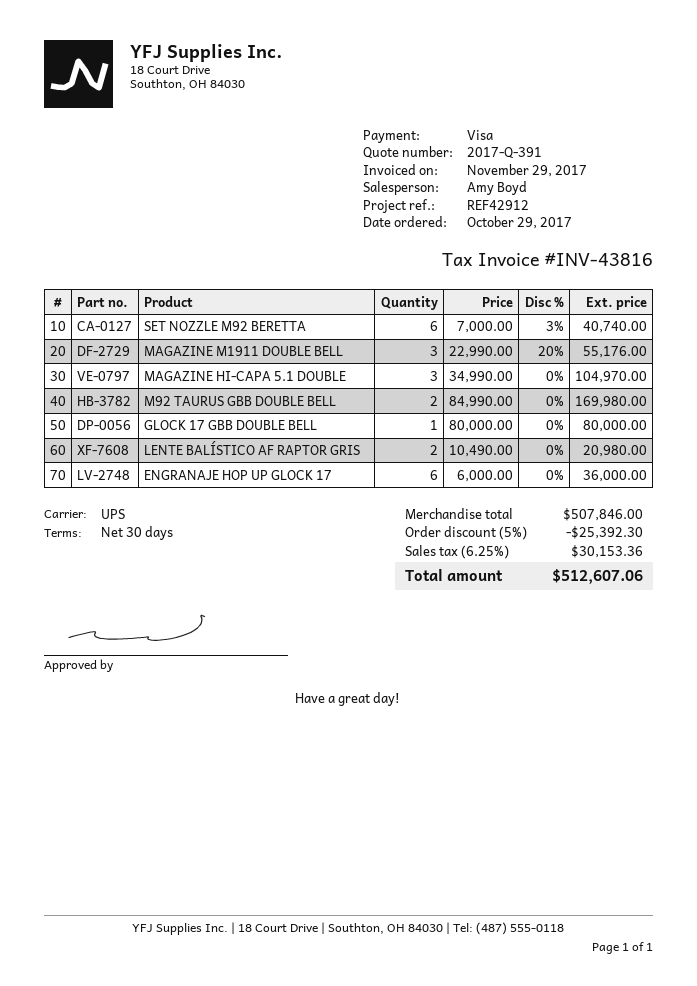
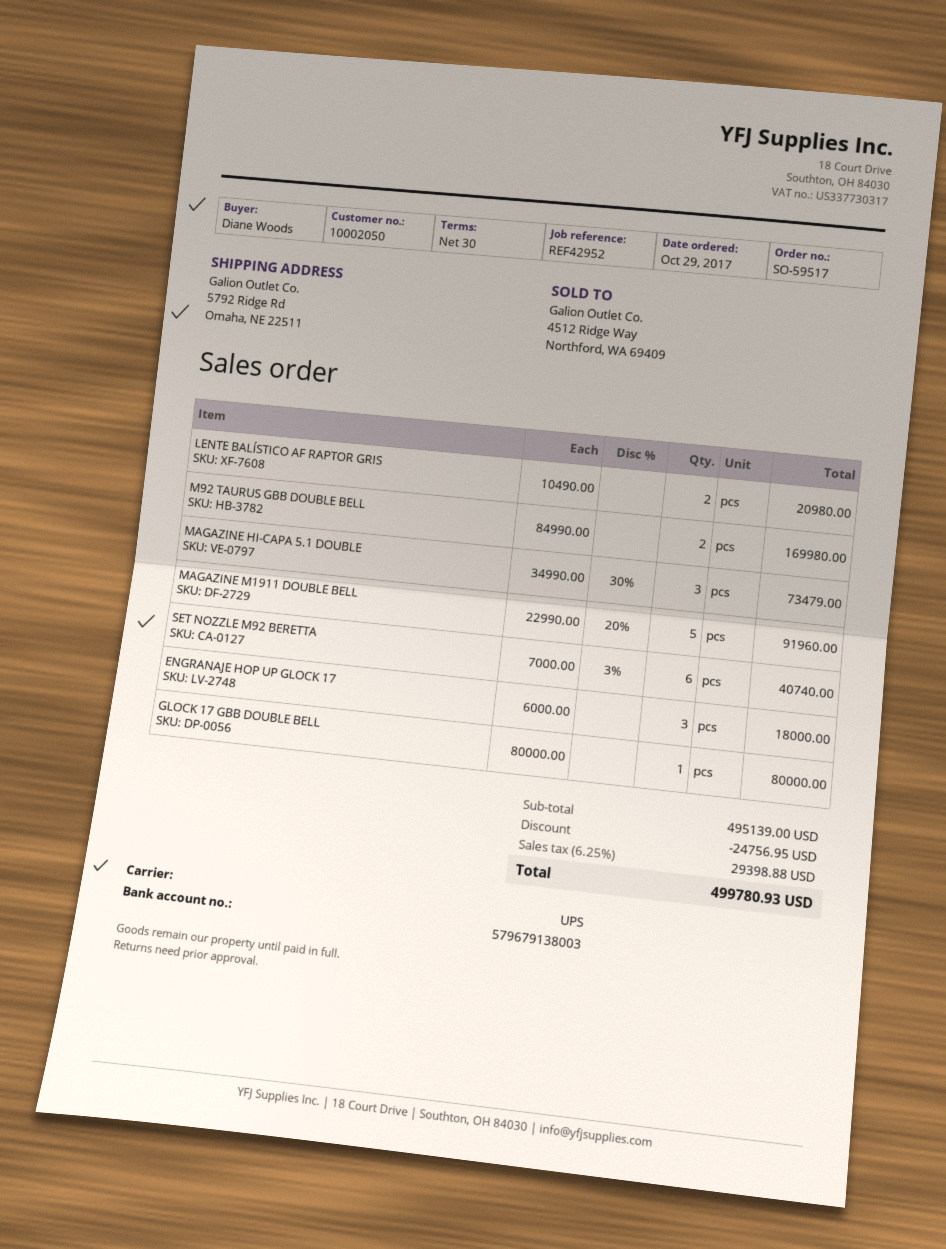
reference: REF42912 -> REF42952
MAGAZINE M1911 DOUBLE BELL: 3 x 22990.00 - 20% = 55176.00 -> 5 x 22990.00 - 20% = 91960.00
MAGAZINE HI-CAPA 5.1 DOUBLE: 3 x 34990.00 = 104970.00 -> 3 x 34990.00 - 30% = 73479.00
ENGRANAJE HOP UP GLOCK 17: 6 x 6000.00 = 36000.00 -> 3 x 6000.00 = 18000.00
subtotal: 507846.00 -> 495139.00
discount: 25392.30 -> 24756.95
tax: 6.25% = 30153.36 -> 6.25% = 29398.88
total: 512607.06 -> 499780.93

